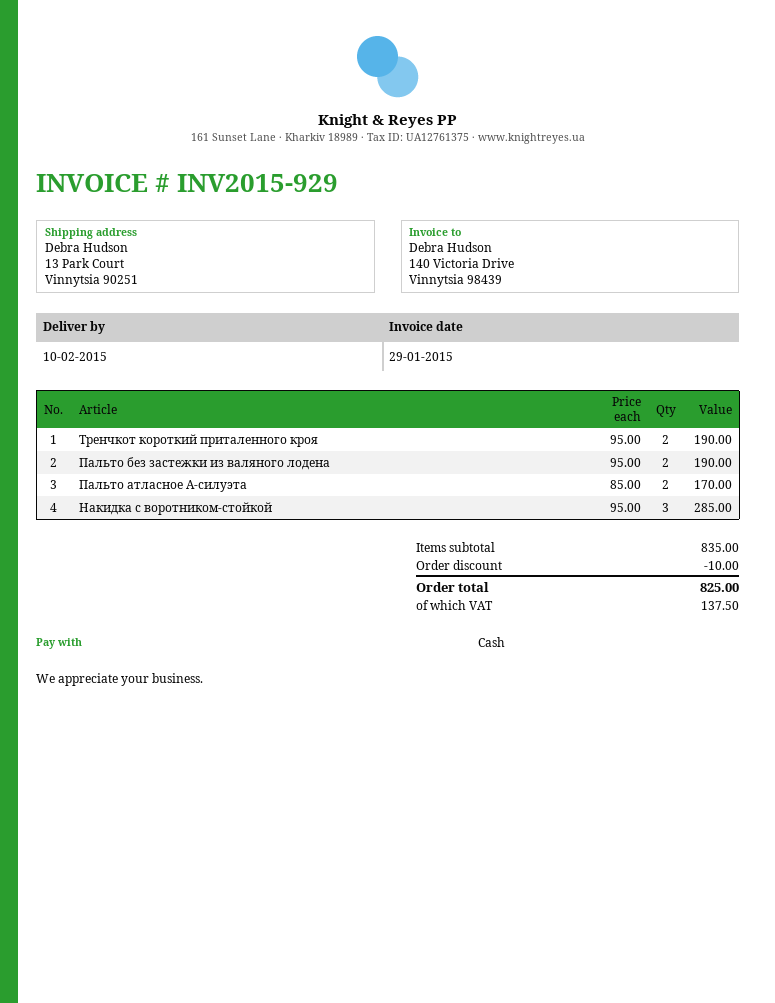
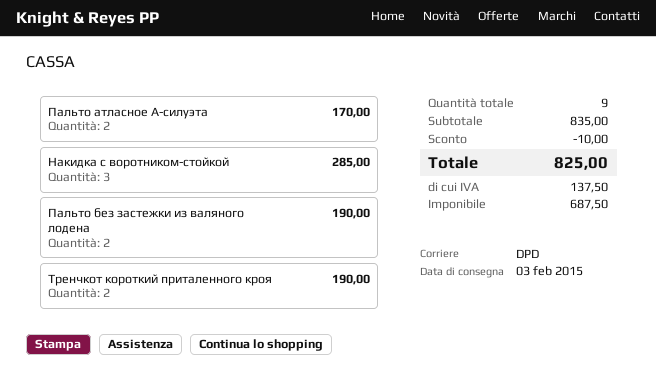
delivery date: 2015-02-10 -> 2015-02-03

